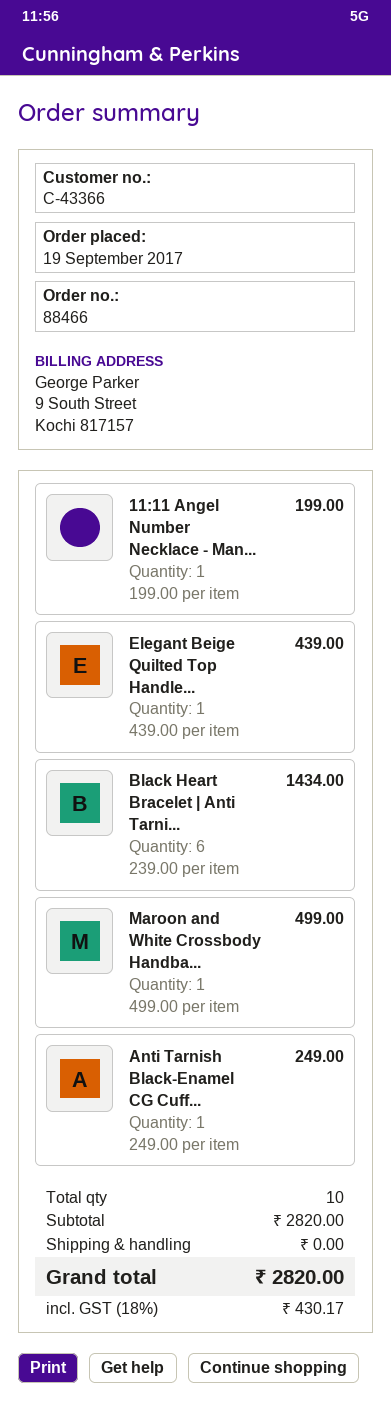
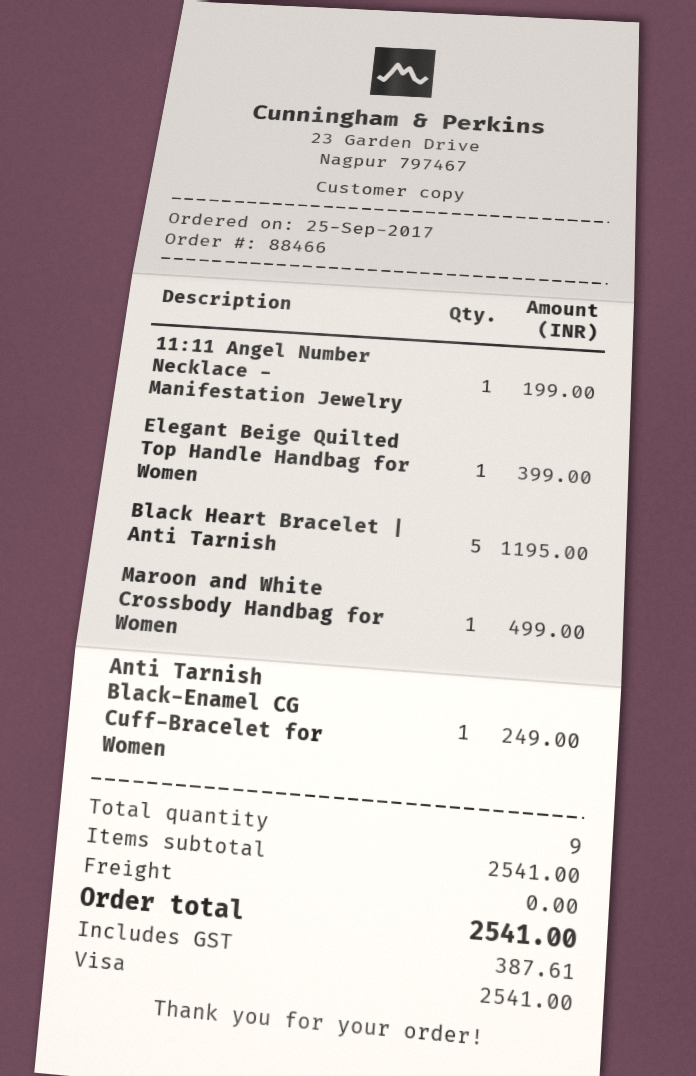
order date: 2017-09-19 -> 2017-09-25
Elegant Beige Quilted Top Handle...: 1 for 439.00 -> 1 for 399.00
Black Heart Bracelet | Anti Tarni...: 6 for 1434.00 -> 5 for 1195.00
total quantity: 10 -> 9
subtotal: 2820.00 -> 2541.00
tax: 430.17 -> 387.61
total: 2820.00 -> 2541.00

